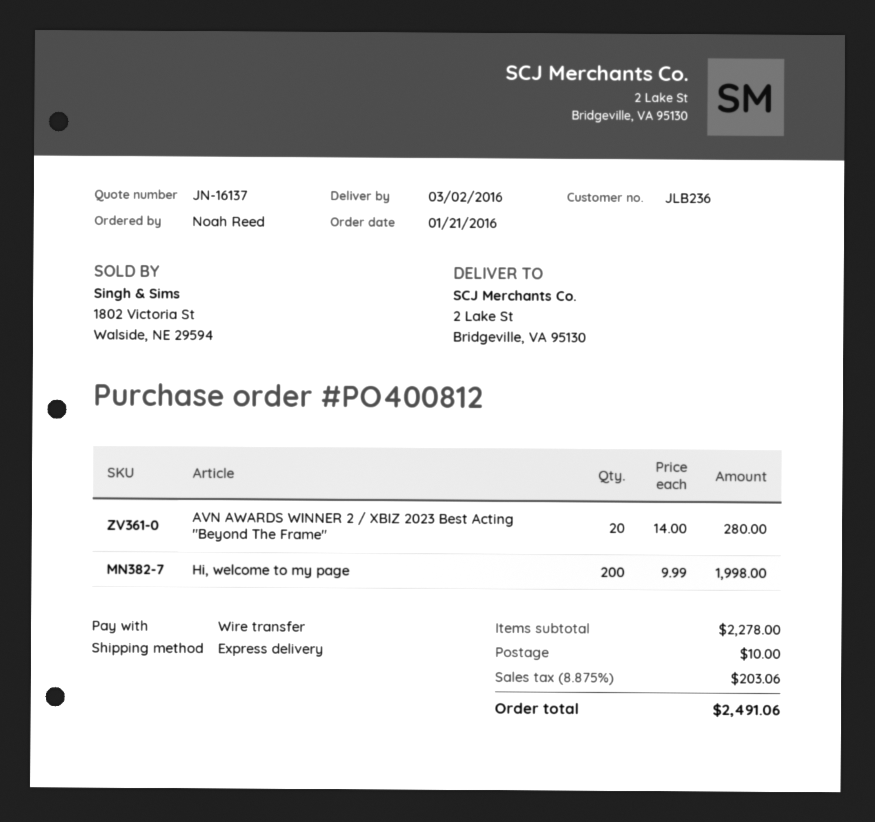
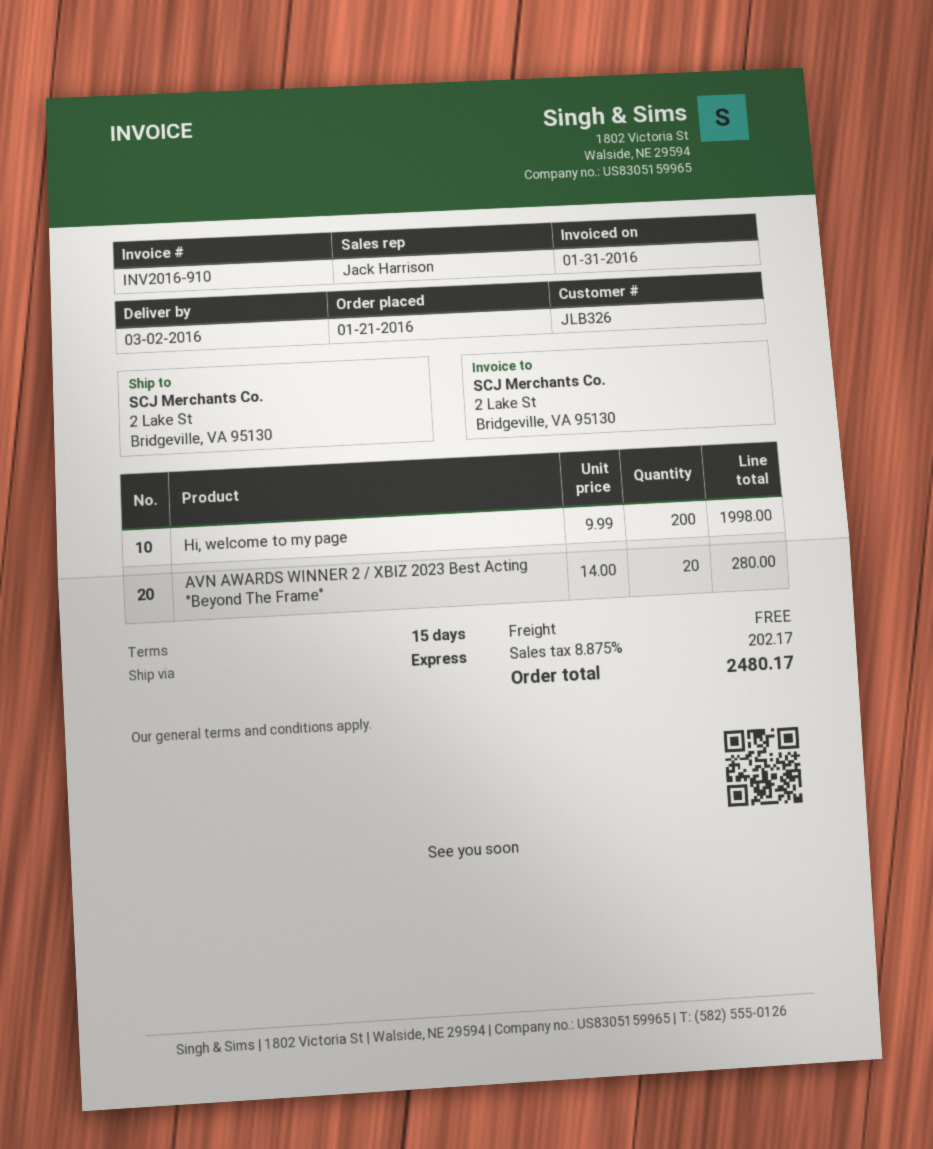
customer number: JLB236 -> JLB326
shipping: 10.00 -> 0.00
tax: 8.875% = 203.06 -> 8.875% = 202.17
total: 2491.06 -> 2480.17

